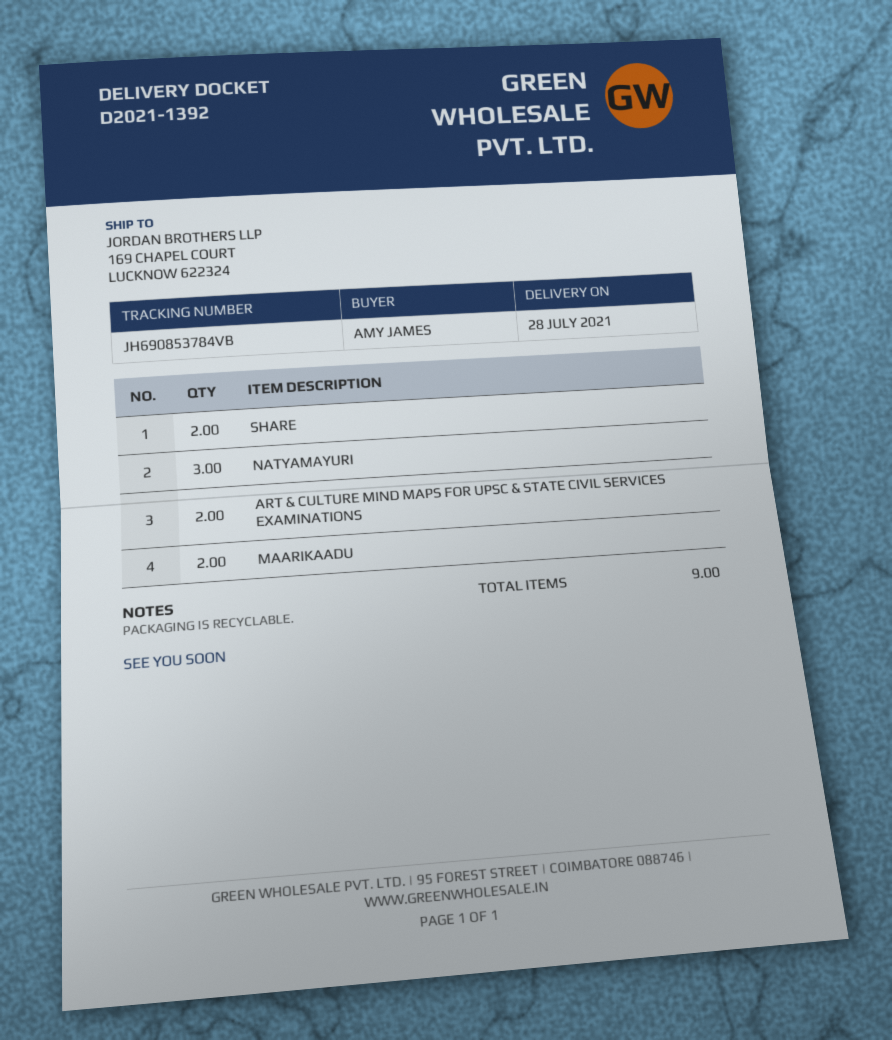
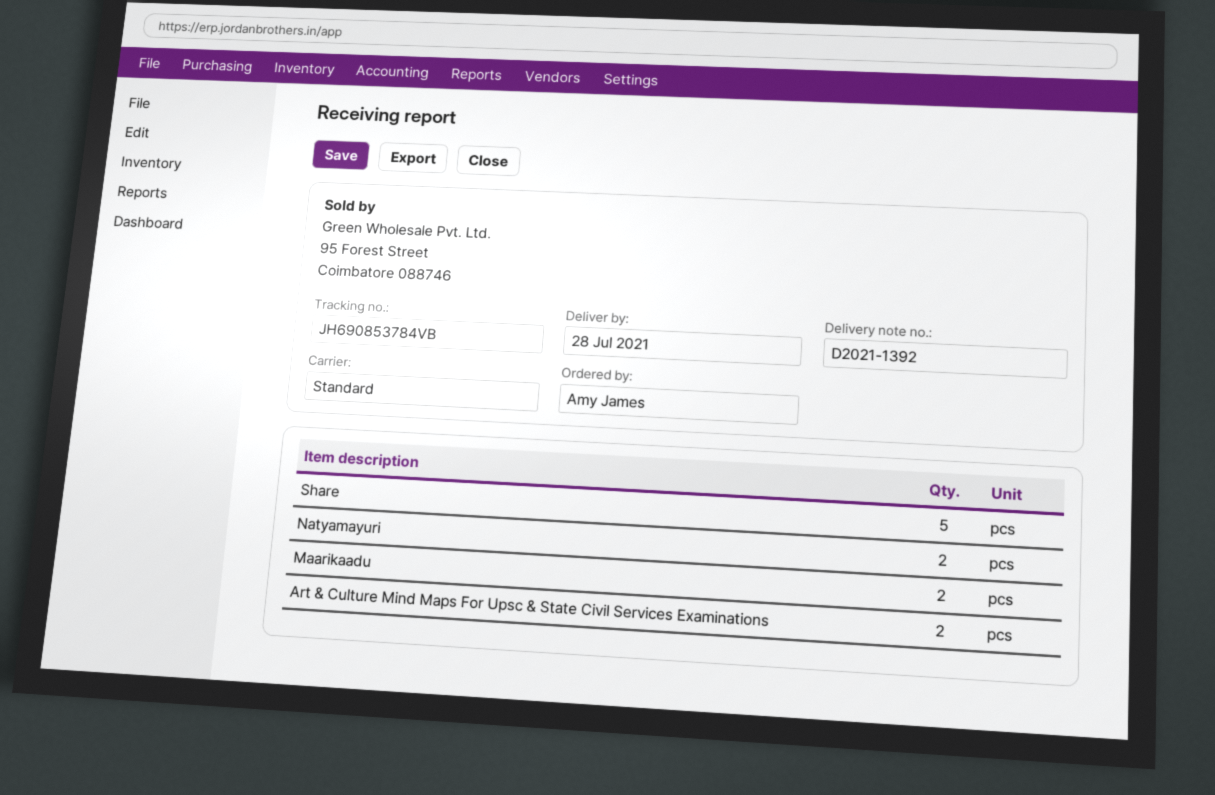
SHARE: 2 -> 5
NATYAMAYURI: 3 -> 2

